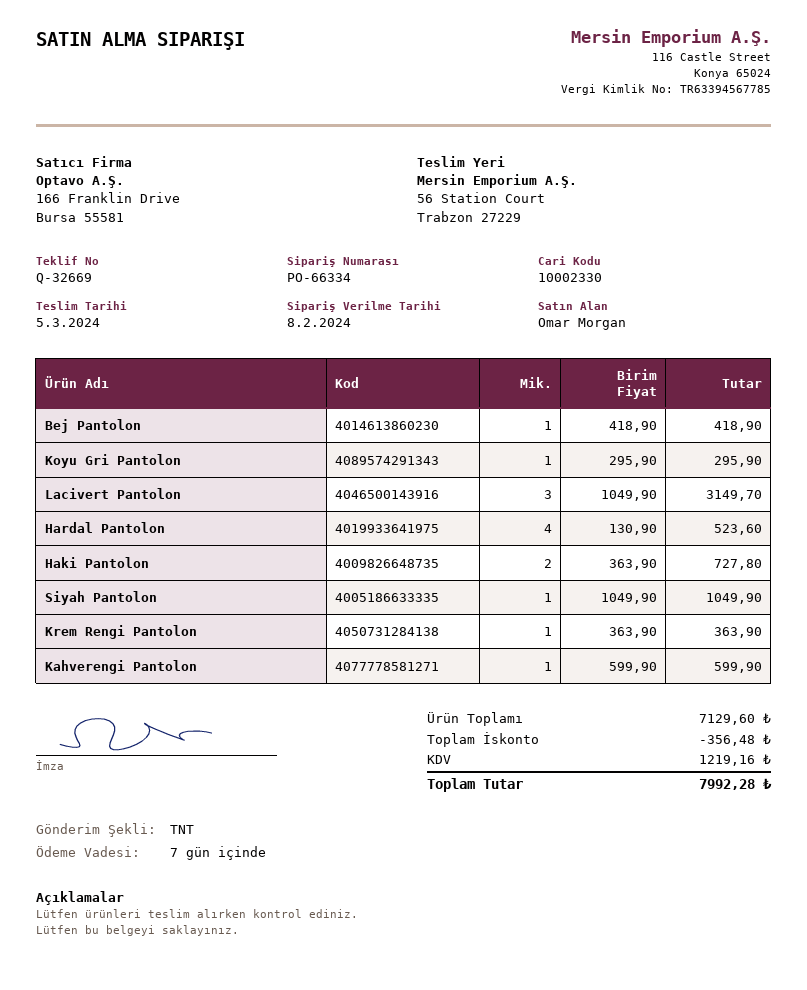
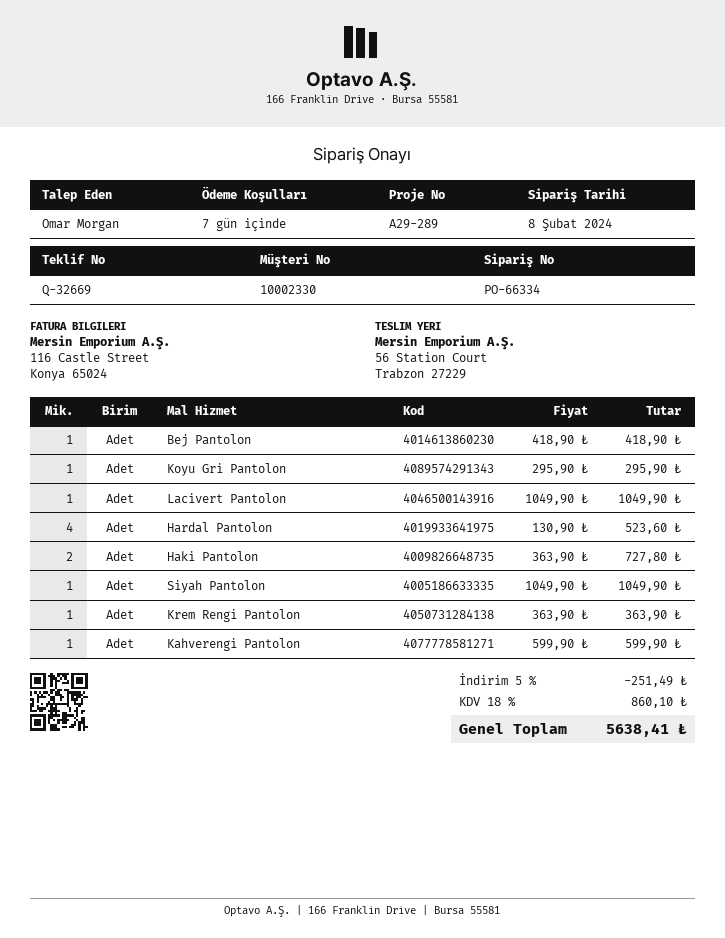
Lacivert Pantolon: 3 x 1049.90 = 3149.70 -> 1 x 1049.90 = 1049.90
discount: 356.48 -> 251.49
tax: 1219.16 -> 860.10
total: 7992.28 -> 5638.41

